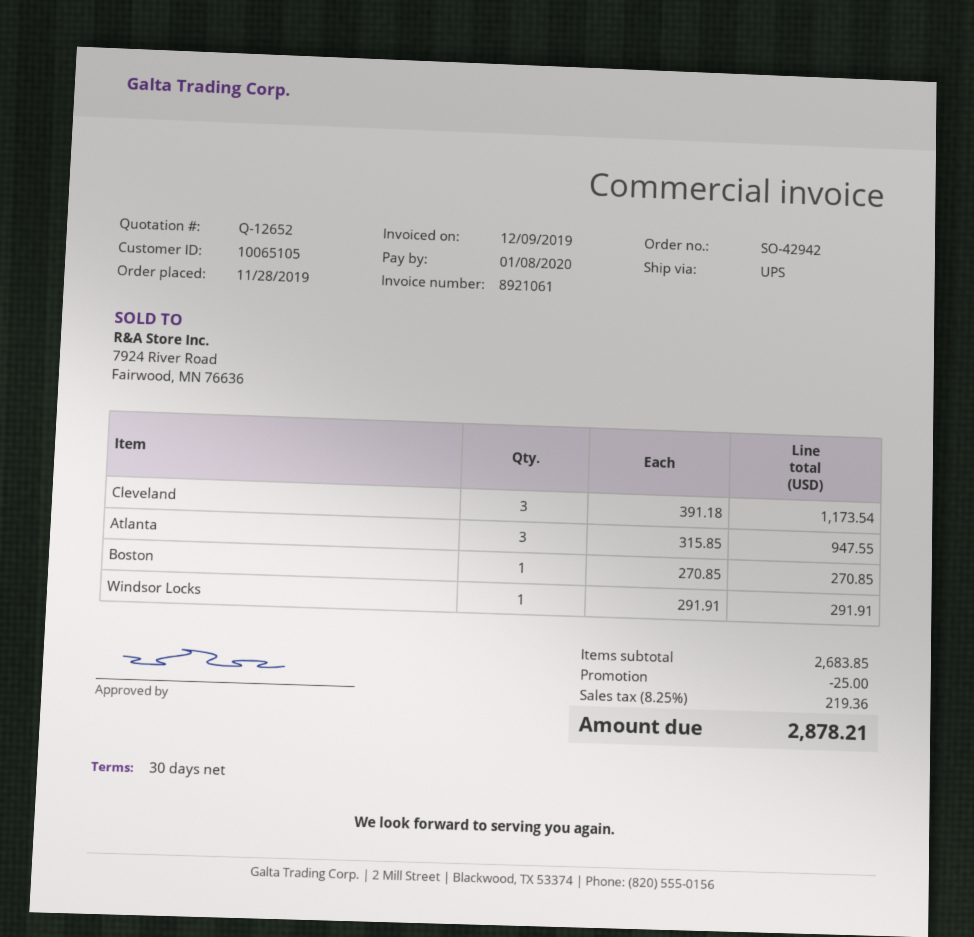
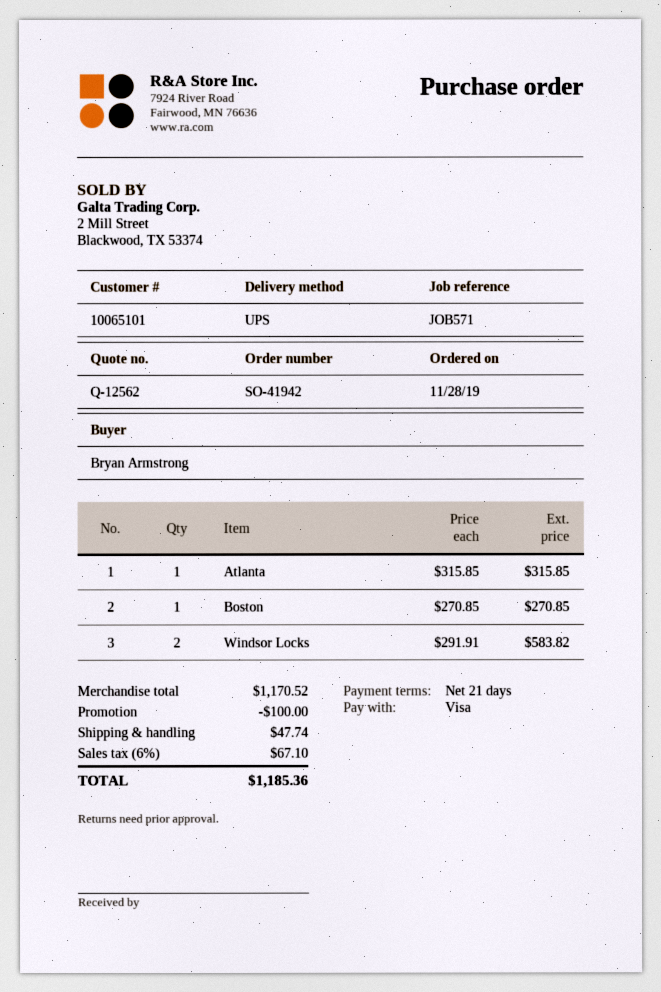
quote number: Q-12652 -> Q-12562
order number: SO-42942 -> SO-41942
payment terms: 30 days -> 21 days
customer number: 10065105 -> 10065101
Cleveland: 3 x 391.18 = 1173.54 -> none
Atlanta: 3 x 315.85 = 947.55 -> 1 x 315.85 = 315.85
Windsor Locks: 1 x 291.91 = 291.91 -> 2 x 291.91 = 583.82
subtotal: 2683.85 -> 1170.52
discount: 25.00 -> 100.00
shipping: none -> 47.74
tax: 8.25% = 219.36 -> 6% = 67.10
total: 2878.21 -> 1185.36

